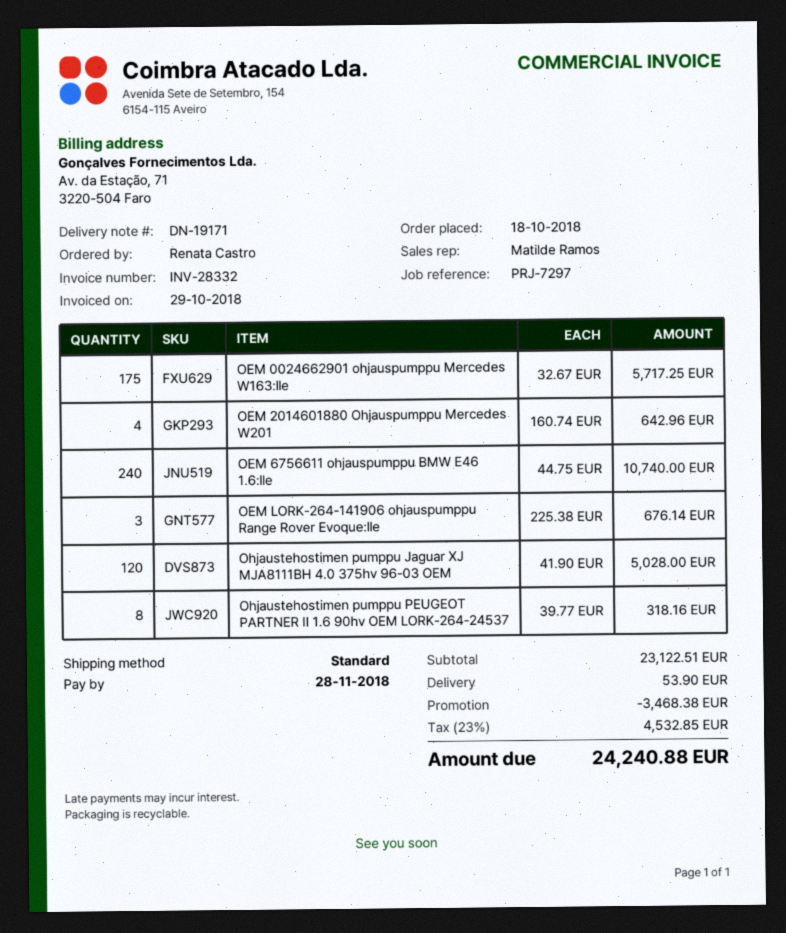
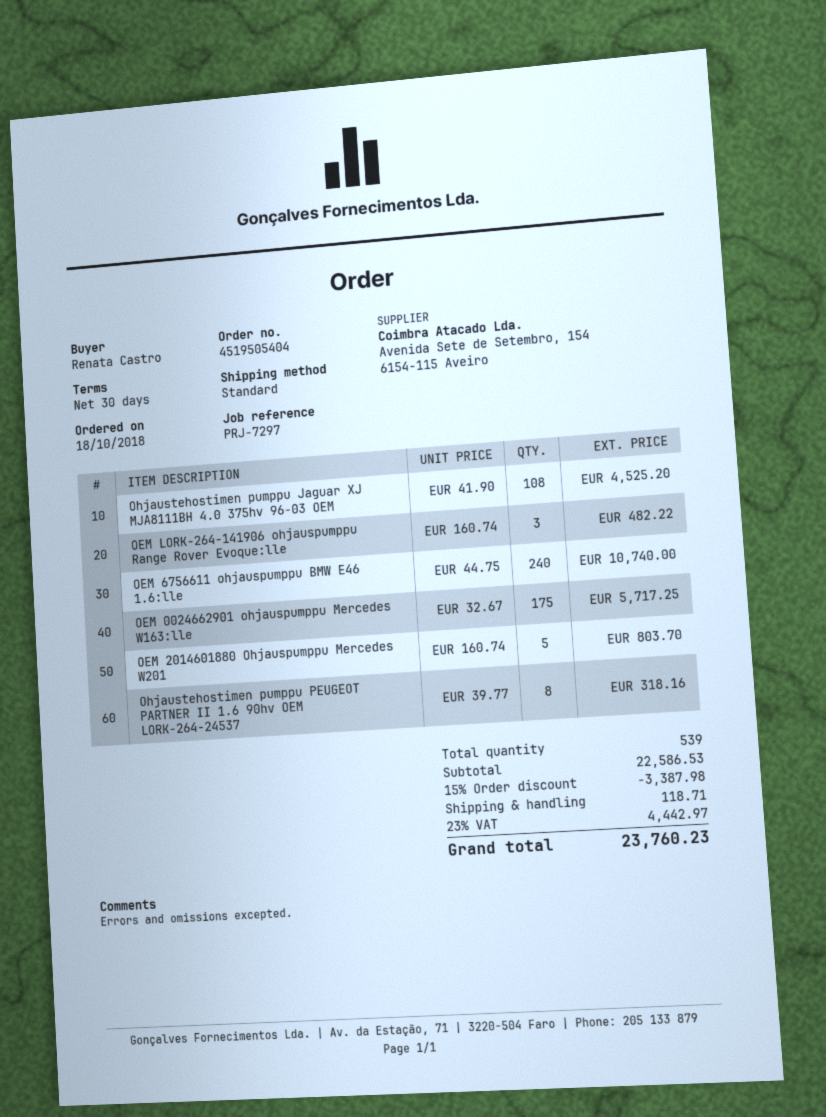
OEM 2014601880 Ohjauspumppu Mercedes W201: 4 x 160.74 = 642.96 -> 5 x 160.74 = 803.70
OEM LORK-264-141906 ohjauspumppu Range Rover Evoque:lle: 3 x 225.38 = 676.14 -> 3 x 160.74 = 482.22
Ohjaustehostimen pumppu Jaguar XJ MJA8111BH 4.0 375hv 96-03 OEM: 120 x 41.90 = 5028.00 -> 108 x 41.90 = 4525.20
subtotal: 23122.51 -> 22586.53
discount: 3468.38 -> 3387.98
shipping: 53.90 -> 118.71
tax: 23% = 4532.85 -> 23% = 4442.97
total: 24240.88 -> 23760.23

